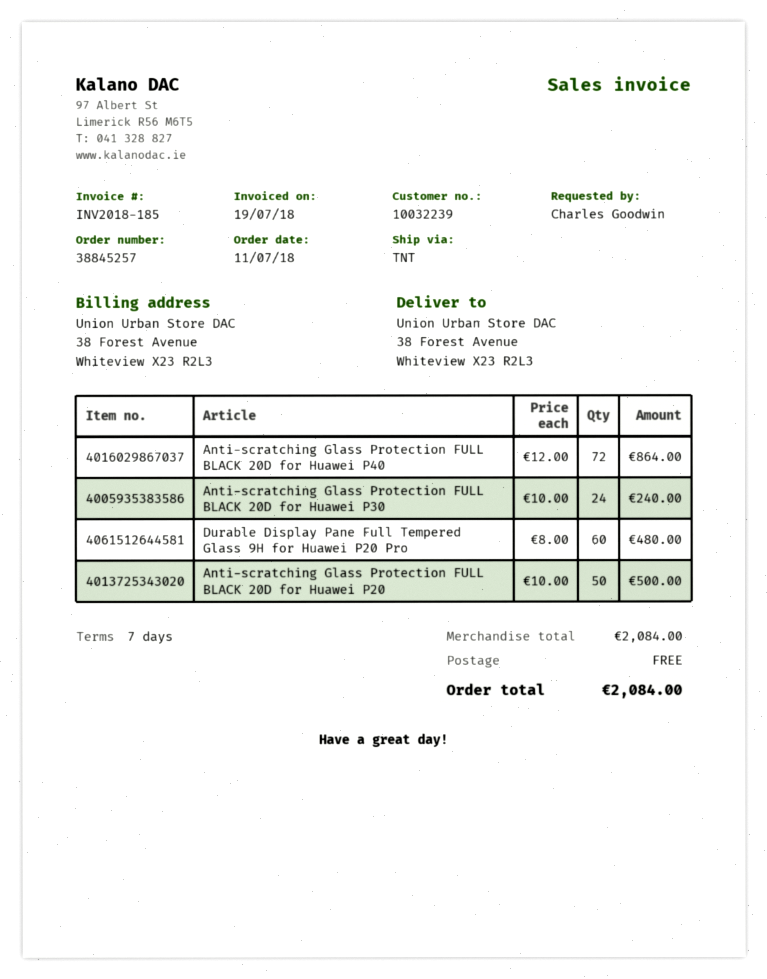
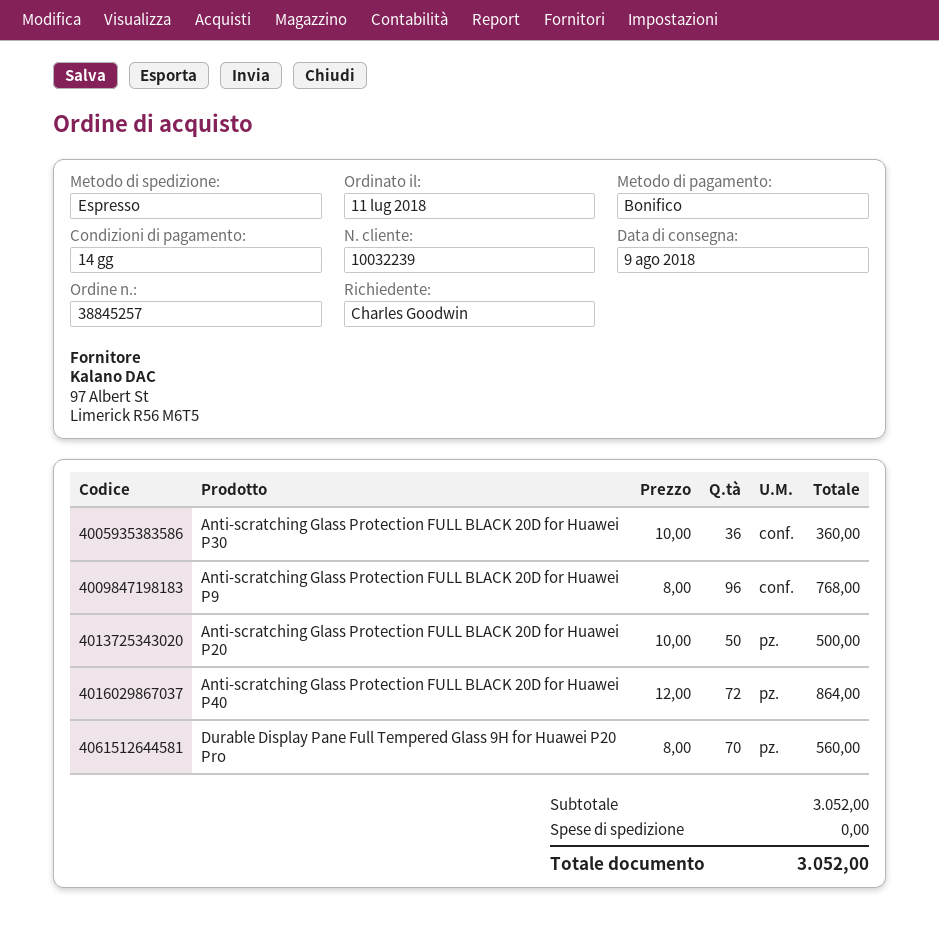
payment terms: 7 days -> 14 days
shipping method: TNT -> express
Anti-scratching Glass Protection FULL BLACK 20D for Huawei P30: 24 x 10.00 = 240.00 -> 36 x 10.00 = 360.00
Durable Display Pane Full Tempered Glass 9H for Huawei P20 Pro: 60 x 8.00 = 480.00 -> 70 x 8.00 = 560.00
Anti-scratching Glass Protection FULL BLACK 20D for Huawei P9: none -> 96 x 8.00 = 768.00
subtotal: 2084.00 -> 3052.00
total: 2084.00 -> 3052.00

